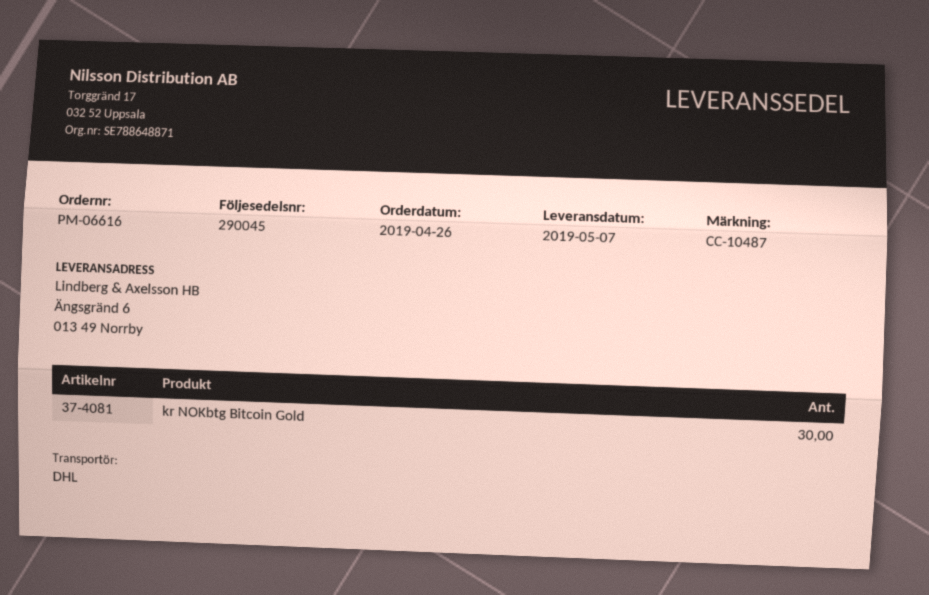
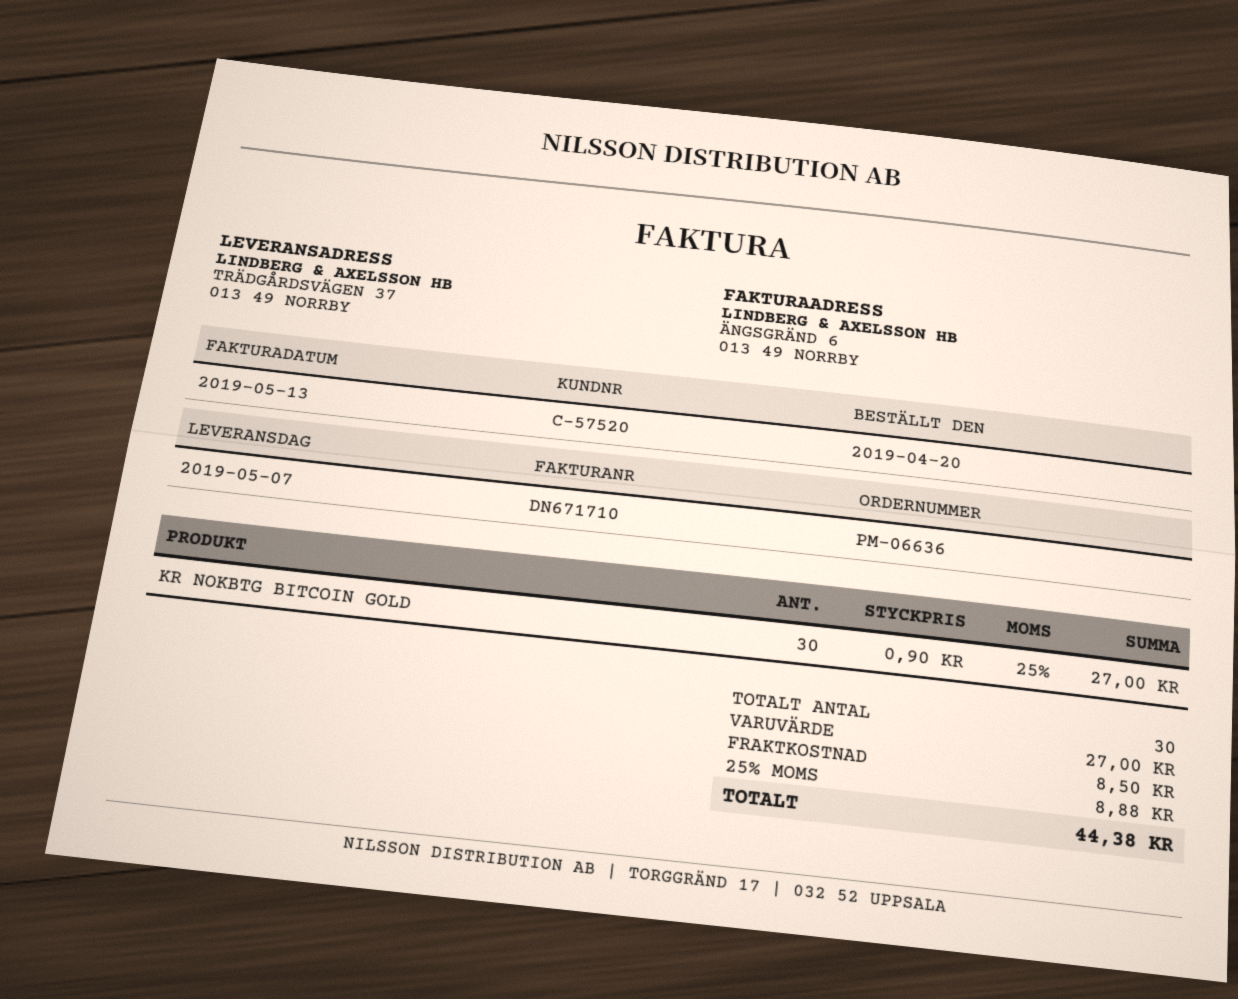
order number: PM-06616 -> PM-06636
order date: 2019-04-26 -> 2019-04-20
ship to: Ängsgränd 6, 013 49 Norrby -> TRÄDGÅRDSVÄGEN 37, 013 49 NORRBY

